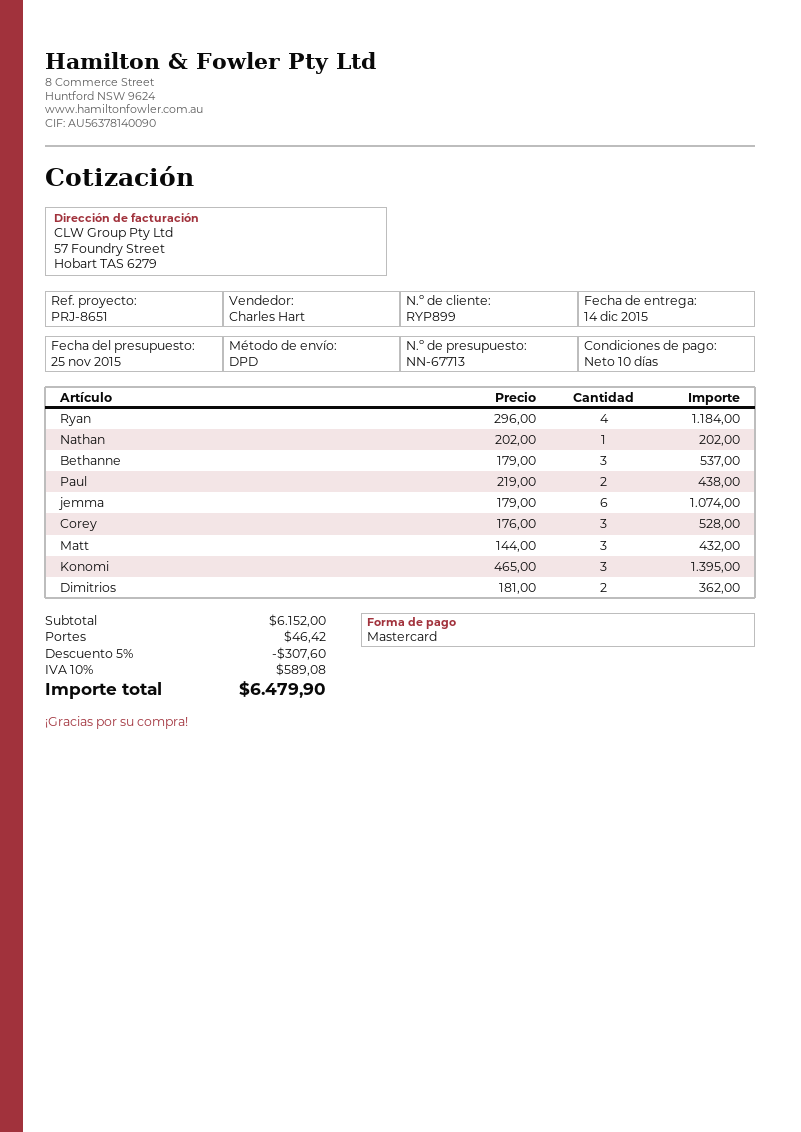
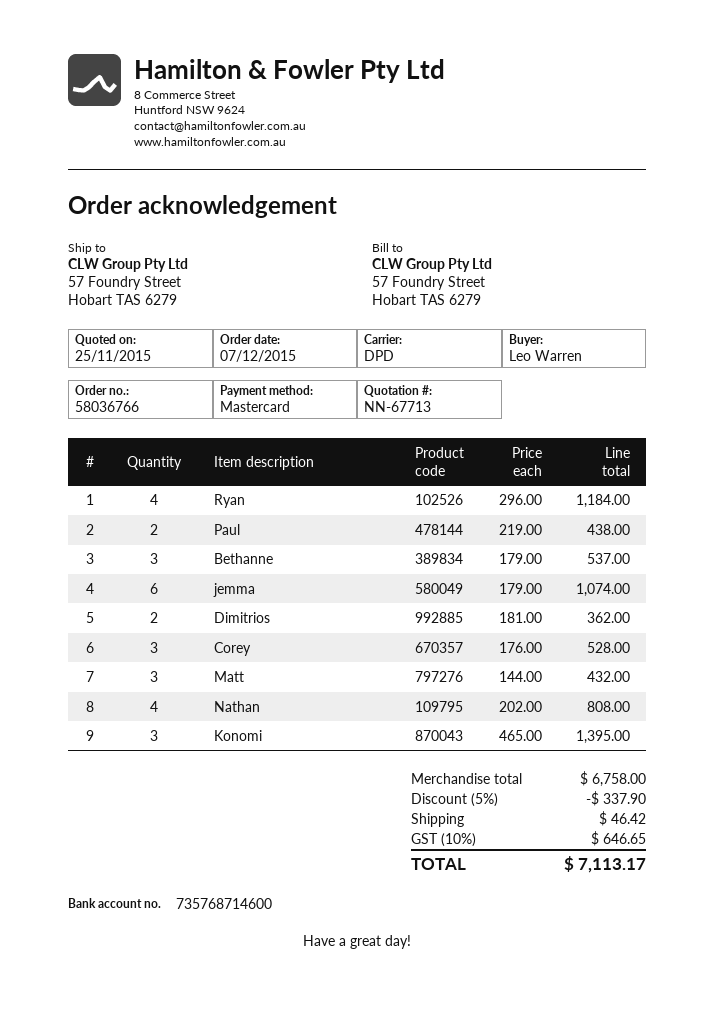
Nathan: 1 x 202.00 = 202.00 -> 4 x 202.00 = 808.00
subtotal: 6152.00 -> 6758.00
discount: 5% = 307.60 -> 5% = 337.90
tax: 10% = 589.08 -> 10% = 646.65
total: 6479.90 -> 7113.17

